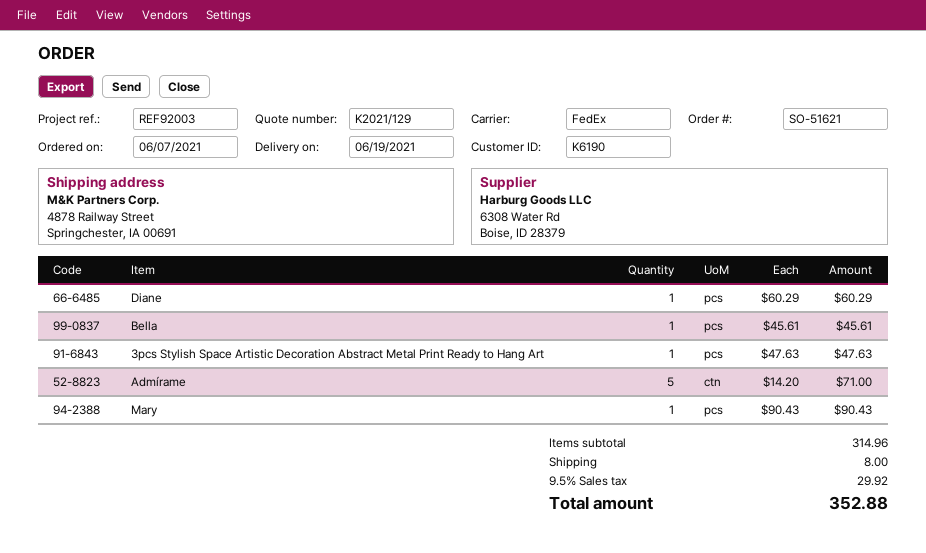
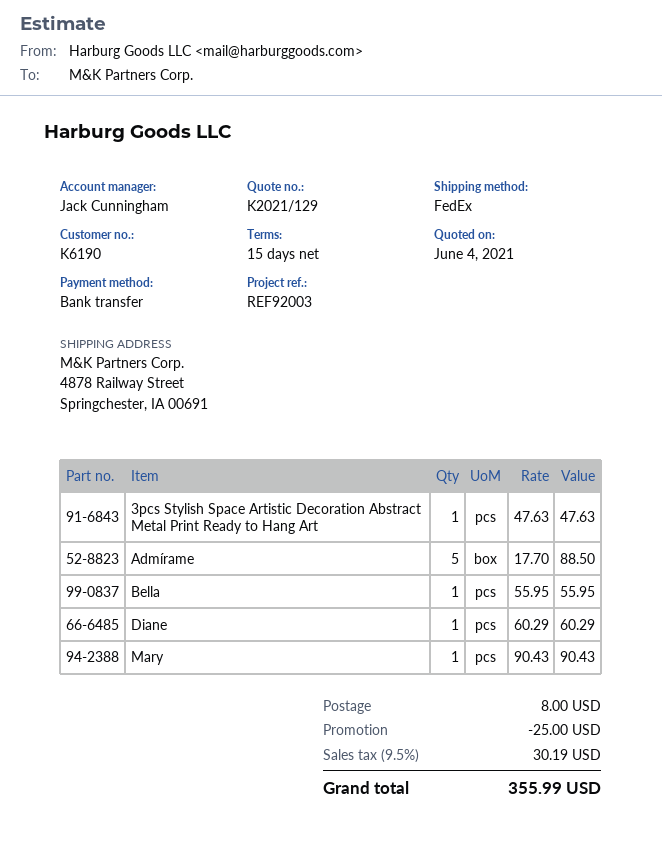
Bella: 1 x 45.61 = 45.61 -> 1 x 55.95 = 55.95
Admírame: 5 x 14.20 = 71.00 -> 5 x 17.70 = 88.50
discount: none -> 25.00
tax: 9.5% = 29.92 -> 9.5% = 30.19
total: 352.88 -> 355.99

